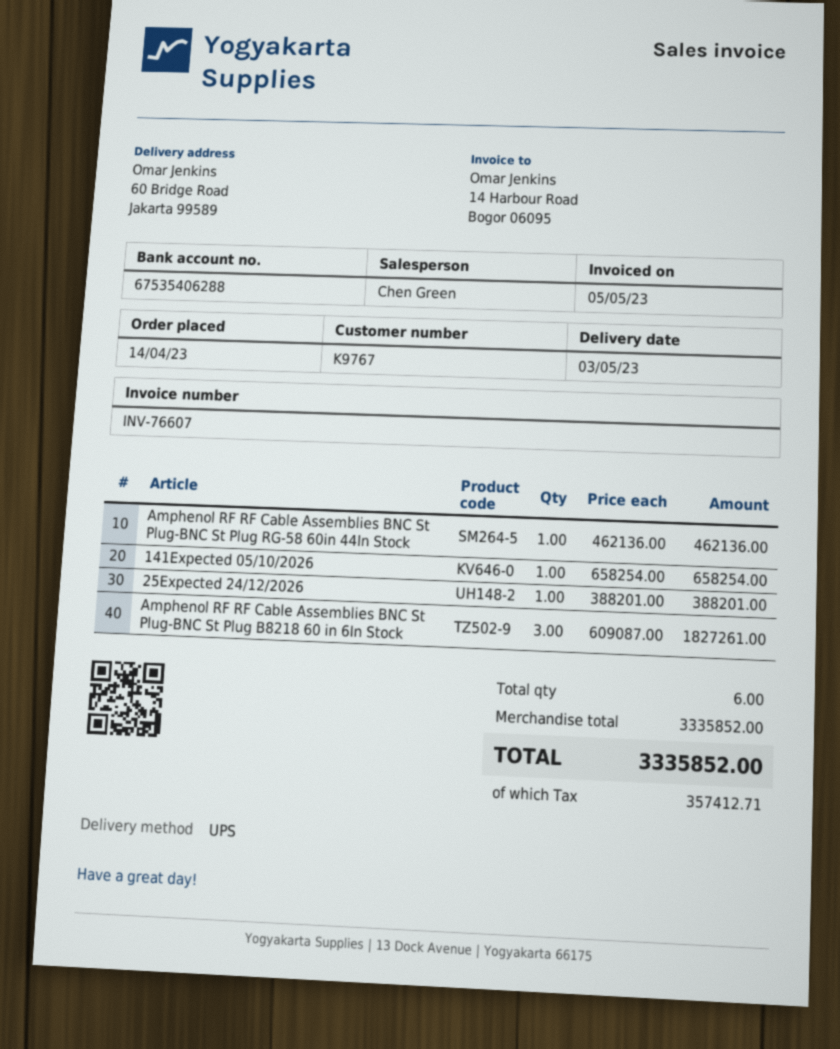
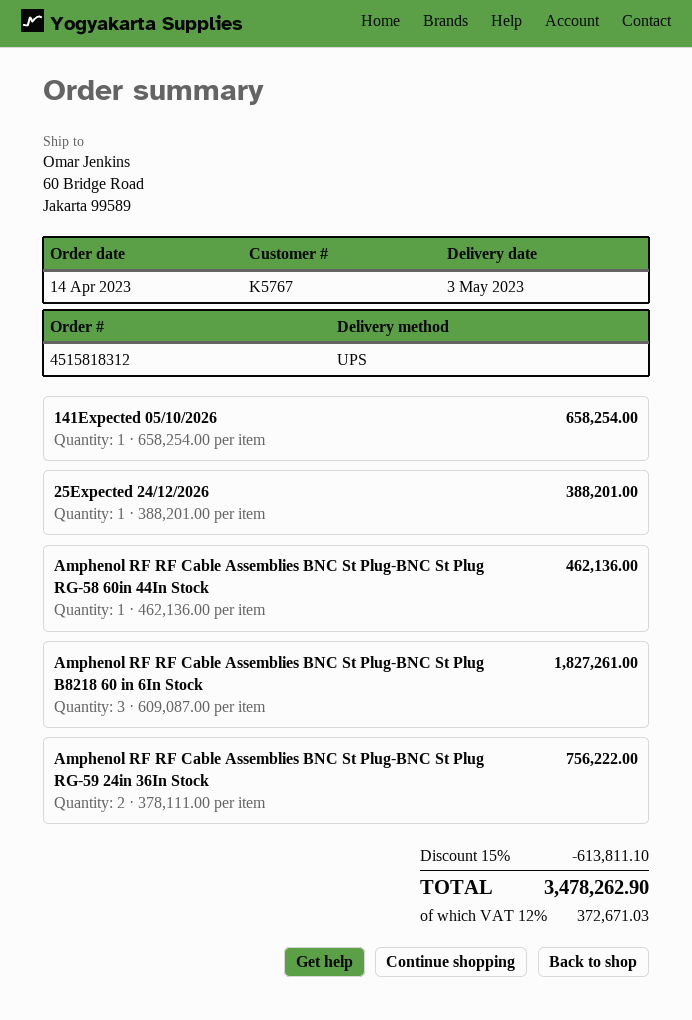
customer number: K9767 -> K5767
Amphenol RF RF Cable Assemblies BNC St Plug-BNC St Plug RG-59 24in 36In Stock: none -> 2 x 378111.00 = 756222.00
discount: none -> 15% = 613811.10
tax: 357412.71 -> 372671.03
total: 3335852.00 -> 3478262.90

